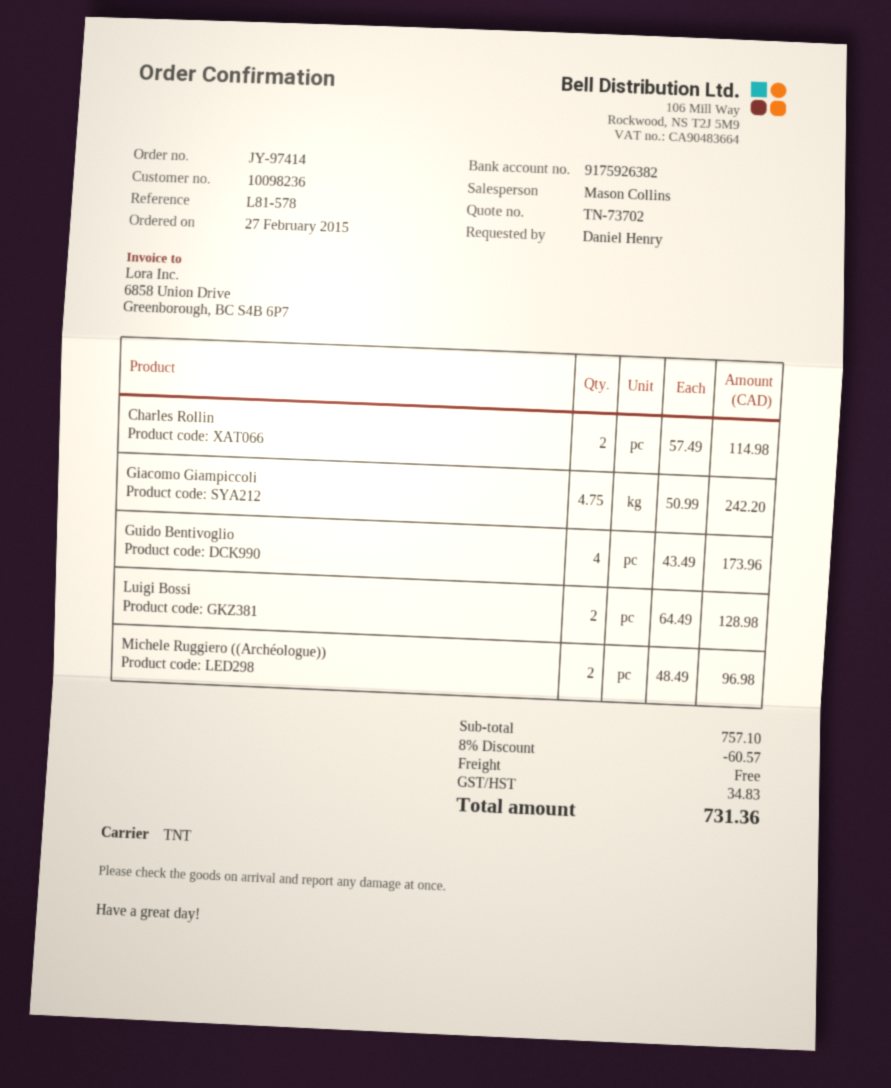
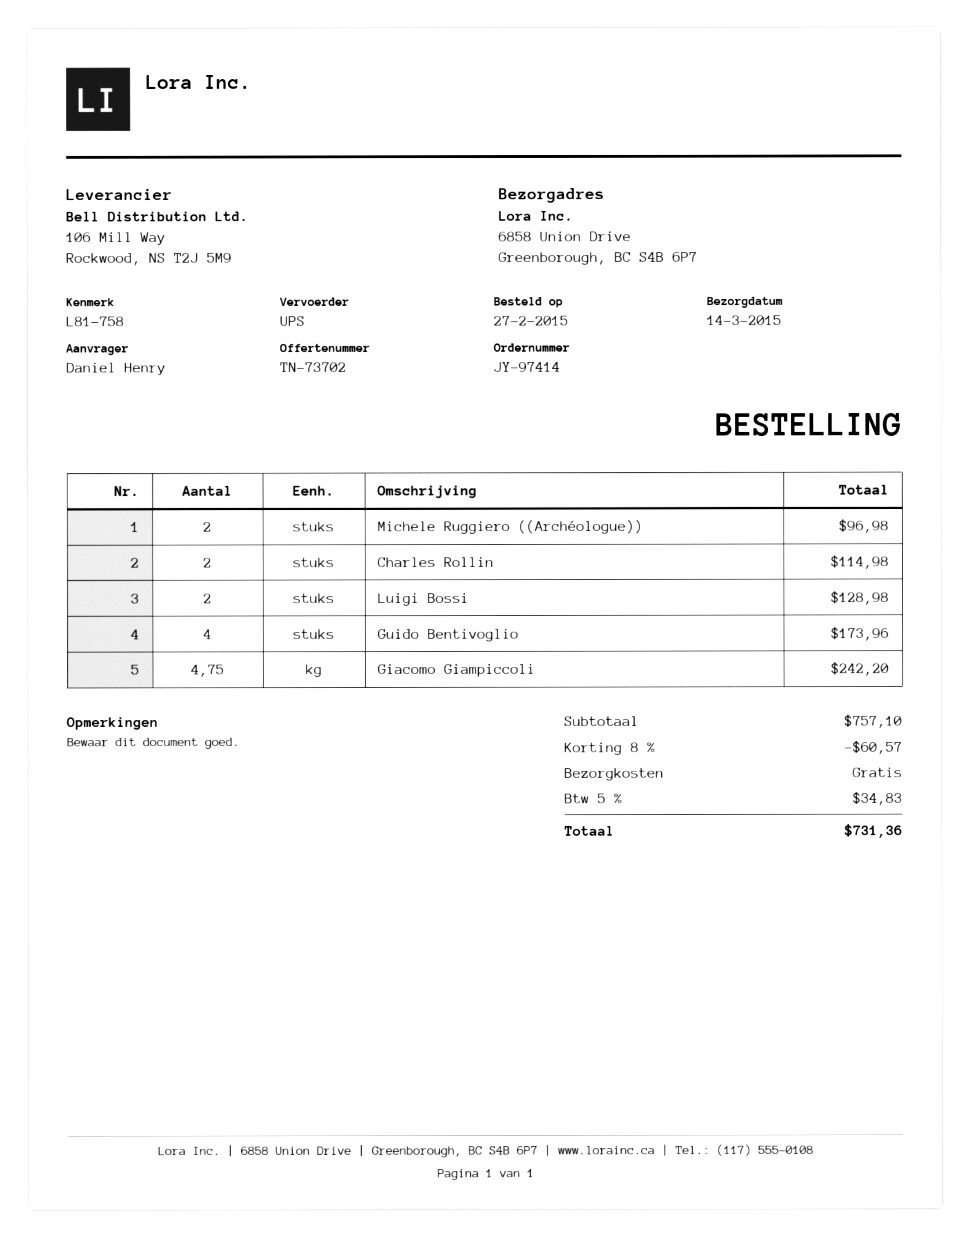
reference: L81-578 -> L81-758
shipping method: TNT -> UPS

